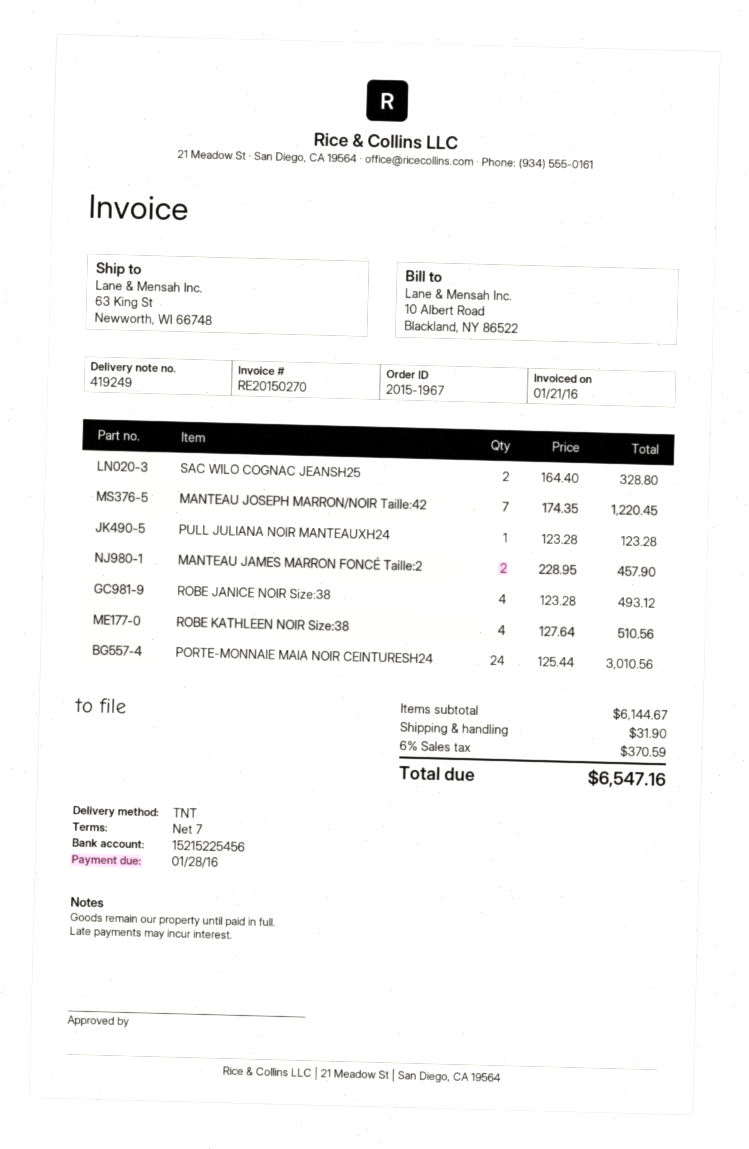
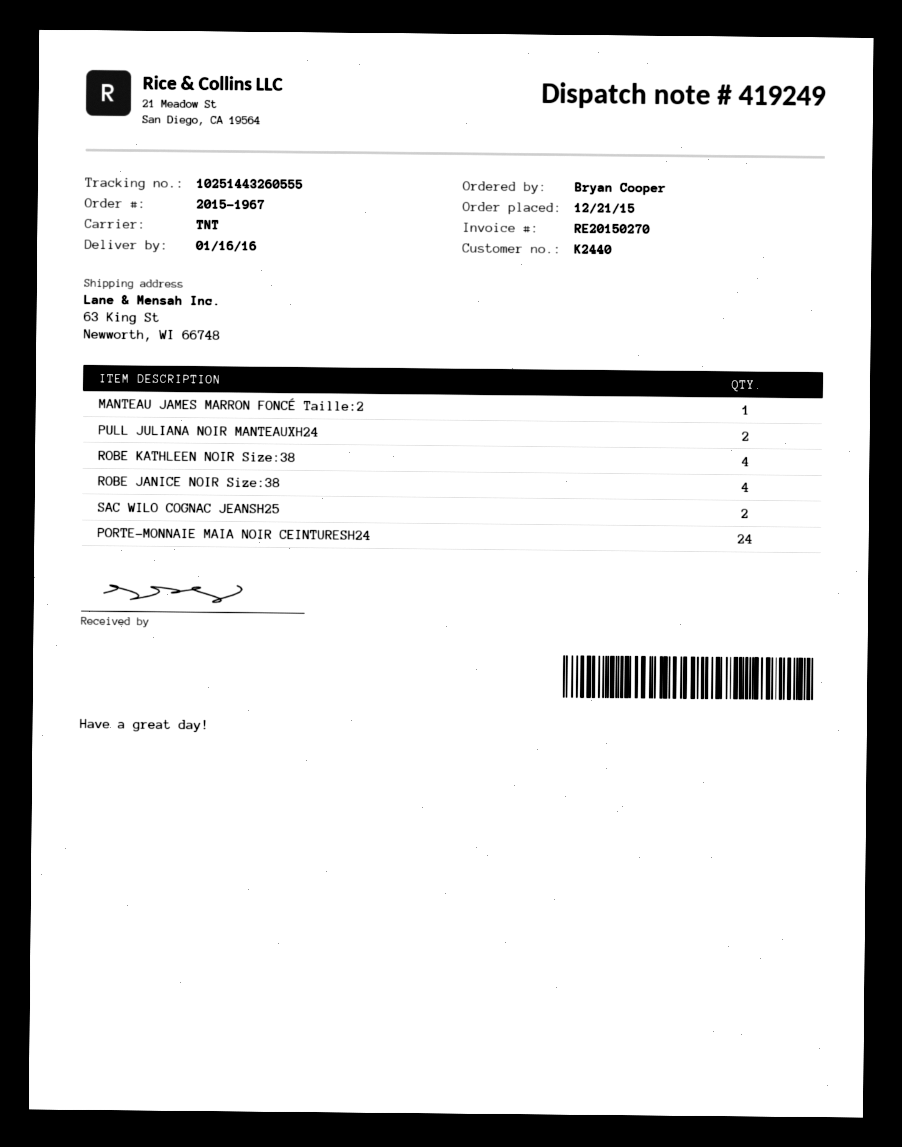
MANTEAU JOSEPH MARRON/NOIR Taille:42: 7 -> none
PULL JULIANA NOIR MANTEAUXH24: 1 -> 2
MANTEAU JAMES MARRON FONCÉ Taille:2: 2 -> 1

